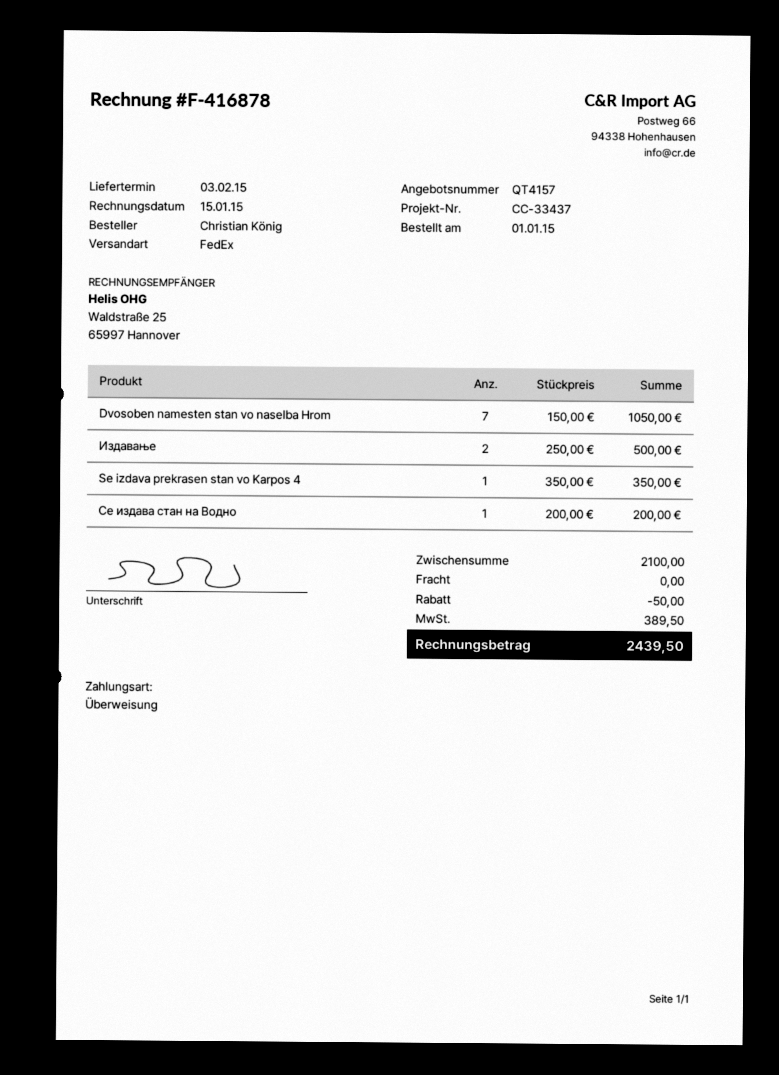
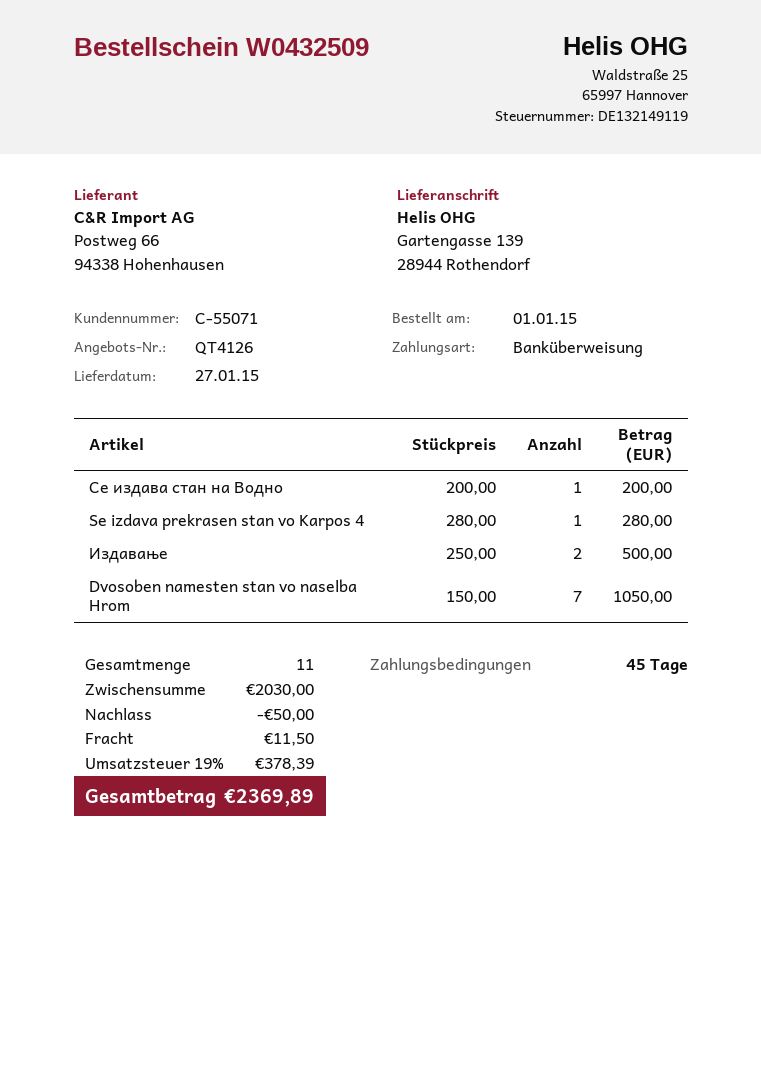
quote number: QT4157 -> QT4126
delivery date: 2015-02-03 -> 2015-01-27
Se izdava prekrasen stan vo Karpos 4: 1 x 350.00 = 350.00 -> 1 x 280.00 = 280.00
subtotal: 2100.00 -> 2030.00
shipping: 0.00 -> 11.50
tax: 389.50 -> 378.39
total: 2439.50 -> 2369.89

